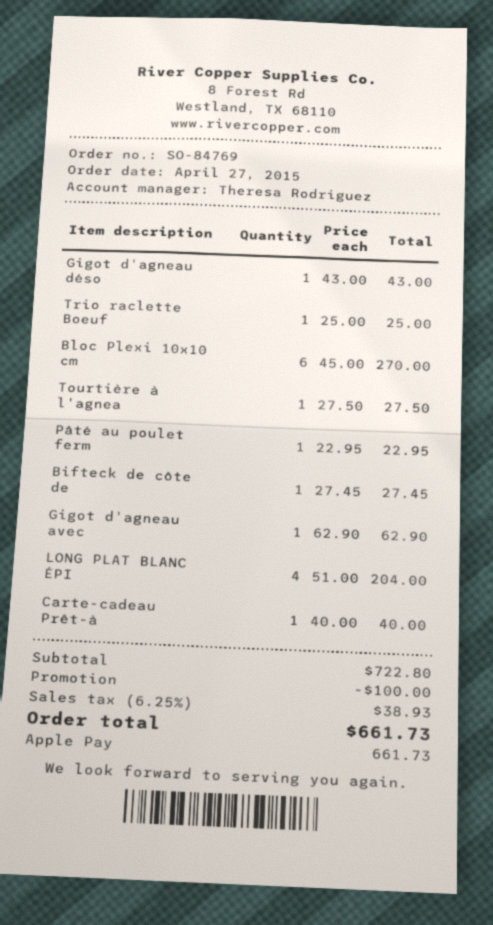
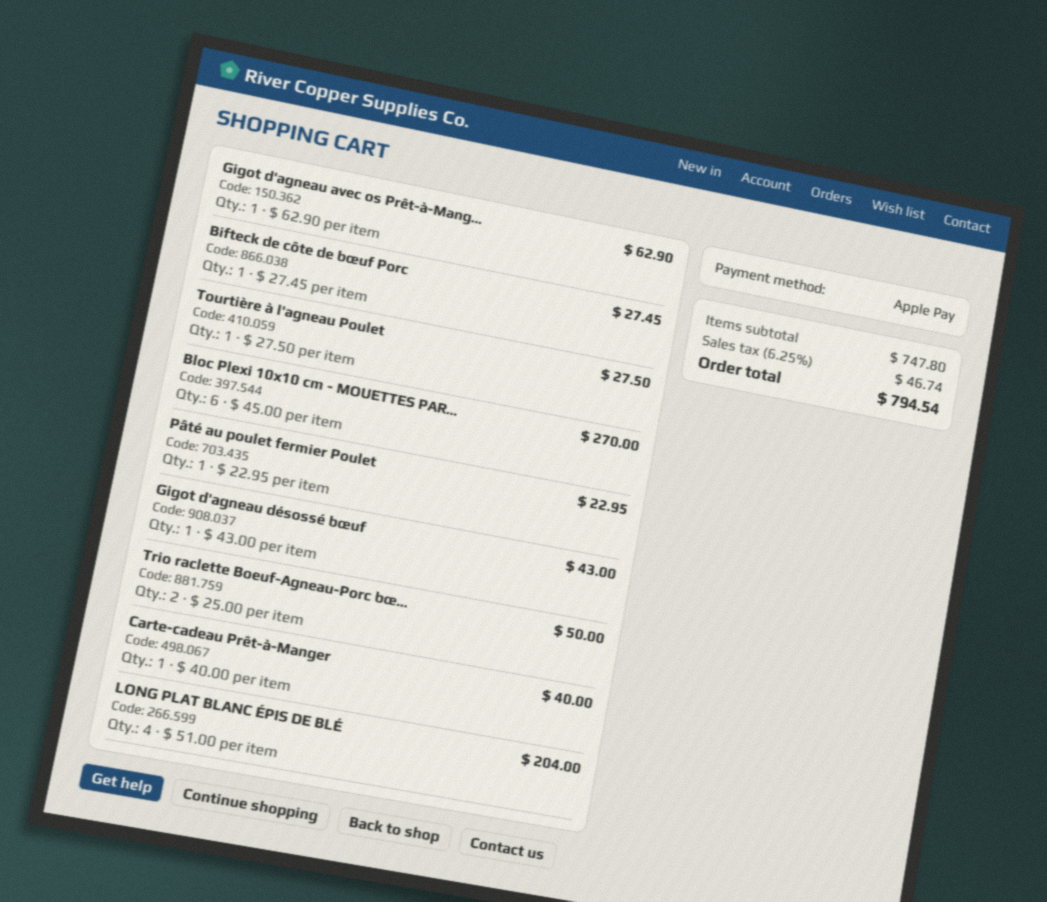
Trio raclette Boeuf: 1 x 25.00 = 25.00 -> 2 x 25.00 = 50.00
subtotal: 722.80 -> 747.80
discount: 100.00 -> none
tax: 6.25% = 38.93 -> 6.25% = 46.74
total: 661.73 -> 794.54

